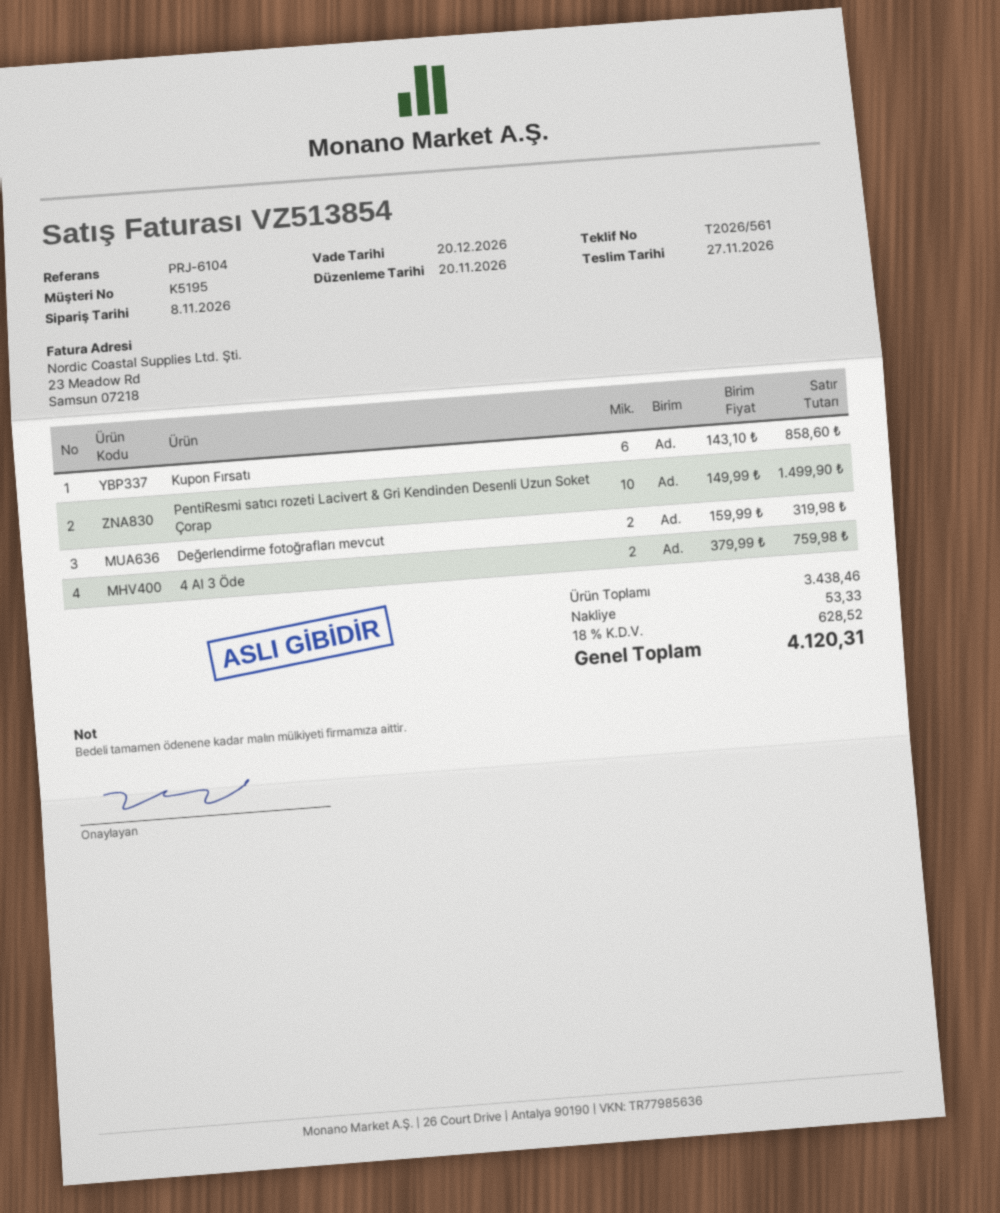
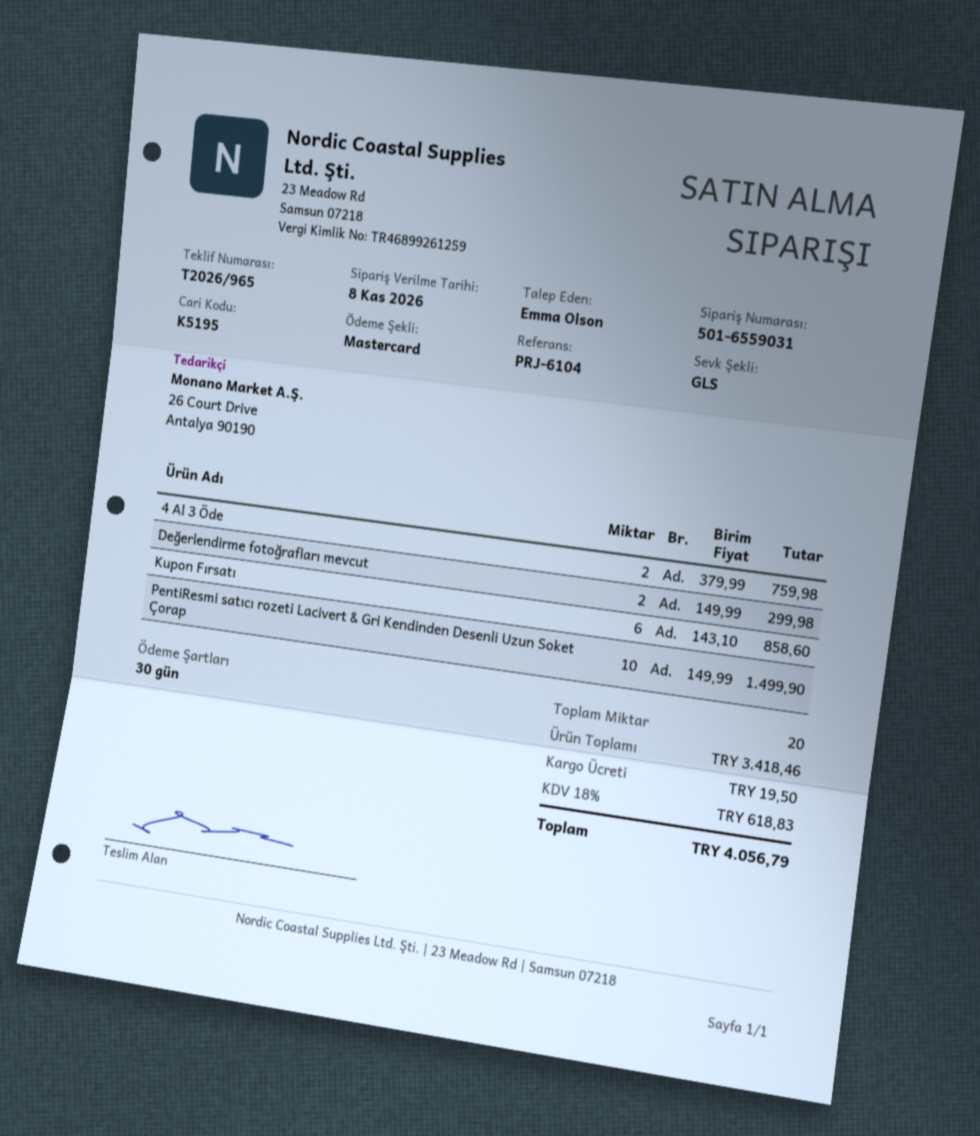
quote number: T2026/561 -> T2026/965
Değerlendirme fotoğrafları mevcut: 2 x 159.99 = 319.98 -> 2 x 149.99 = 299.98
subtotal: 3438.46 -> 3418.46
shipping: 53.33 -> 19.50
tax: 18% = 628.52 -> 18% = 618.83
total: 4120.31 -> 4056.79

